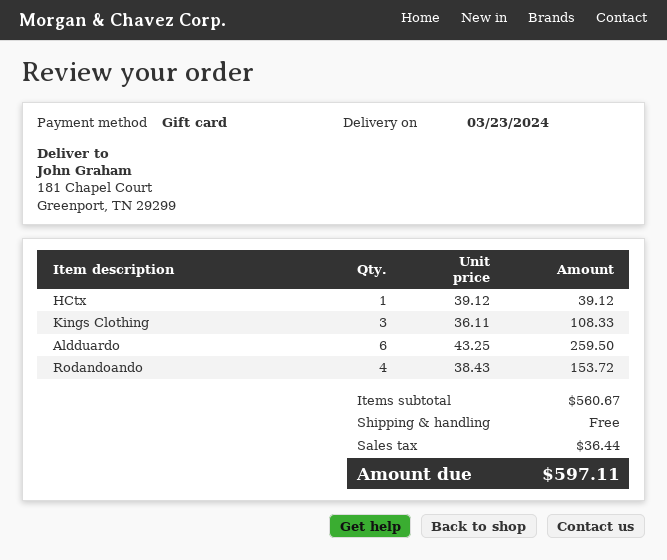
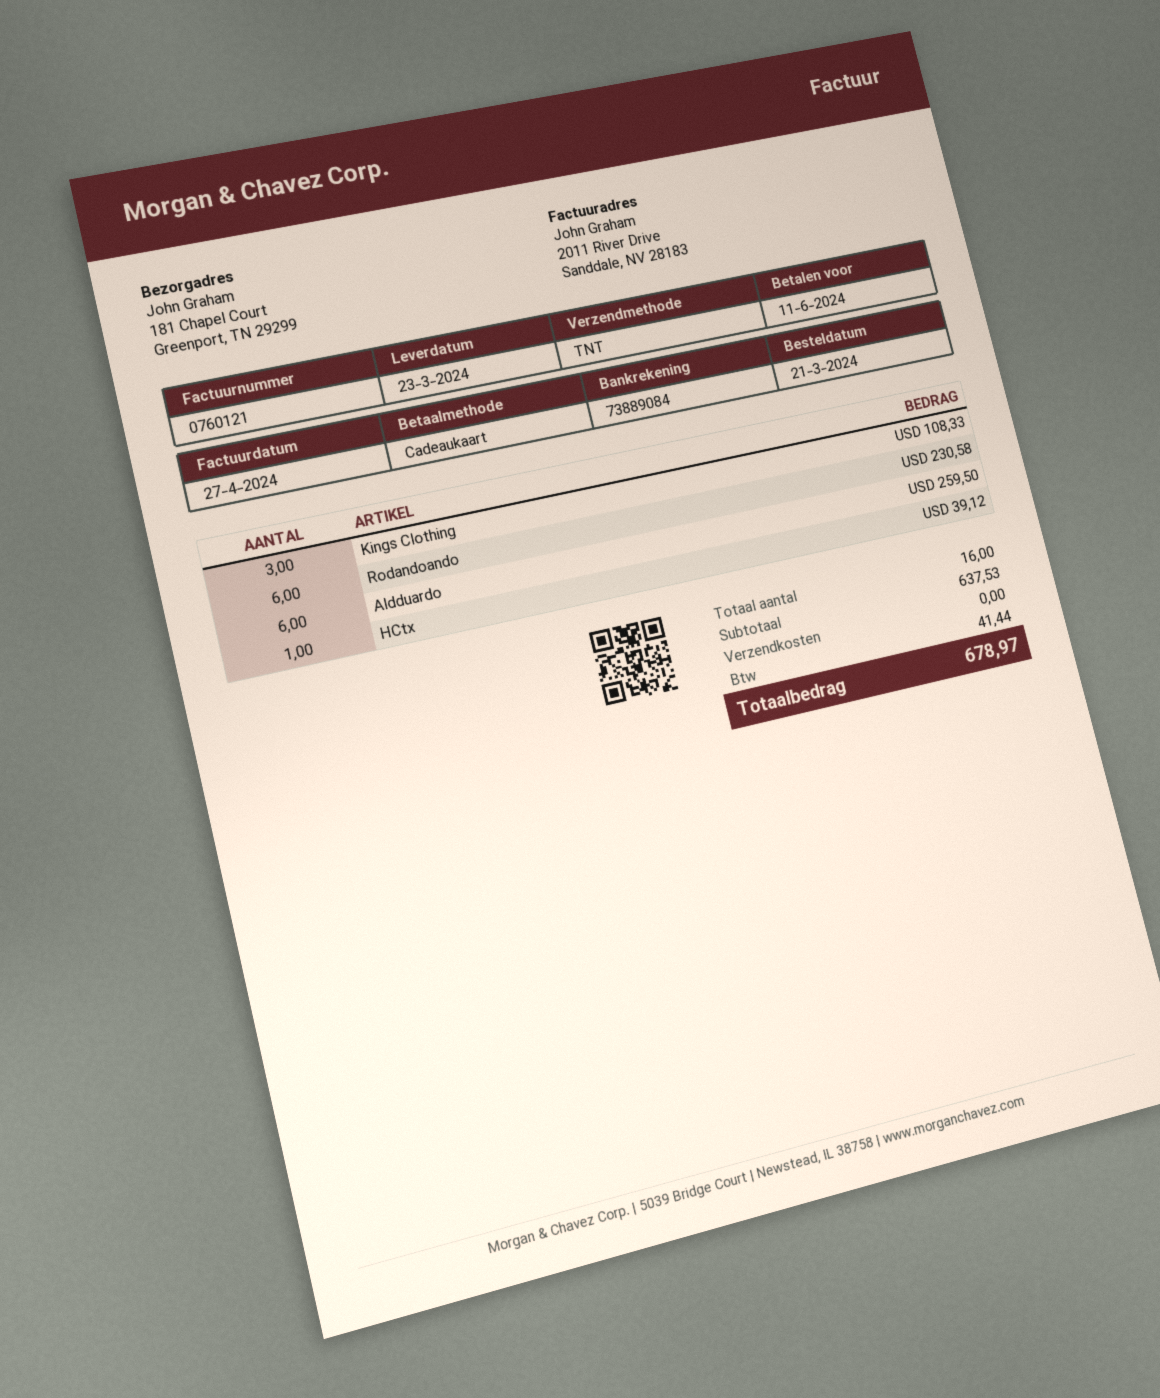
Rodandoando: 4 for 153.72 -> 6 for 230.58
subtotal: 560.67 -> 637.53
tax: 36.44 -> 41.44
total: 597.11 -> 678.97

